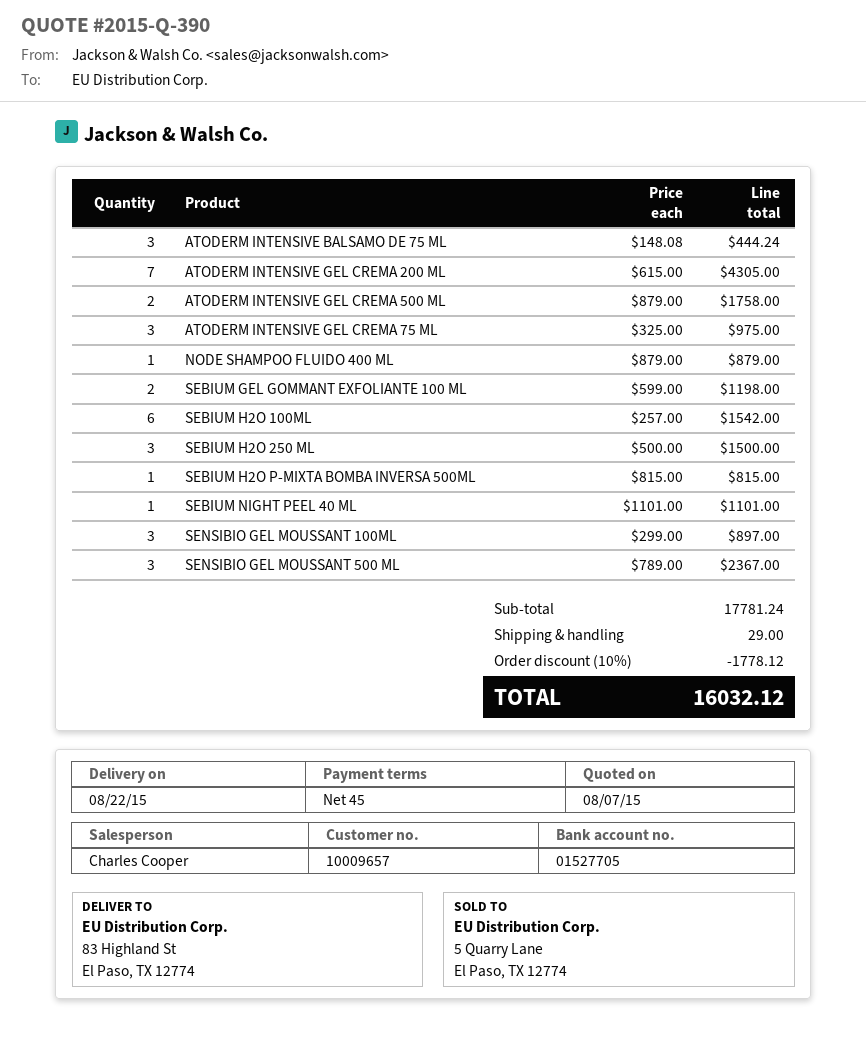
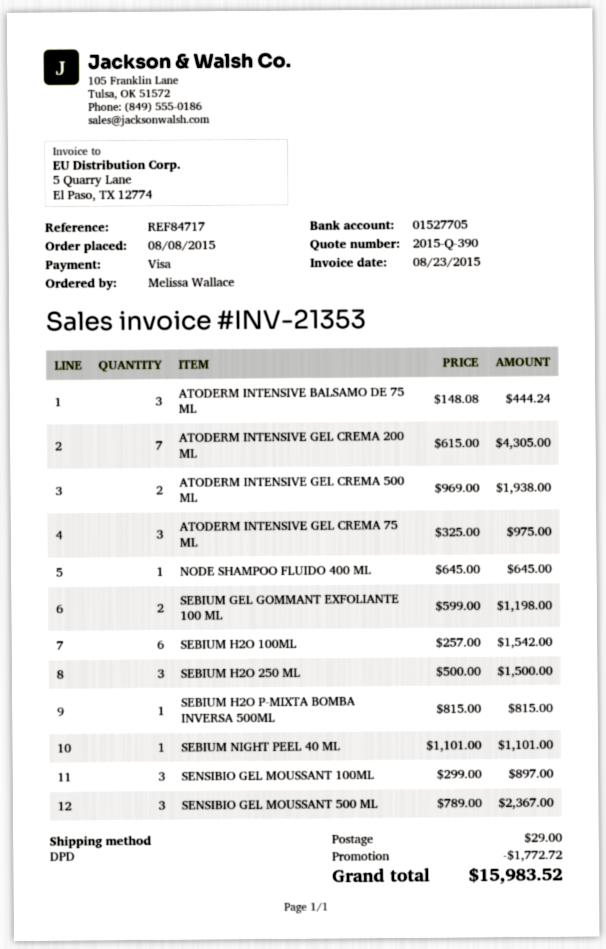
ATODERM INTENSIVE GEL CREMA 500 ML: 2 x 879.00 = 1758.00 -> 2 x 969.00 = 1938.00
NODE SHAMPOO FLUIDO 400 ML: 1 x 879.00 = 879.00 -> 1 x 645.00 = 645.00
discount: 1778.12 -> 1772.72
total: 16032.12 -> 15983.52

